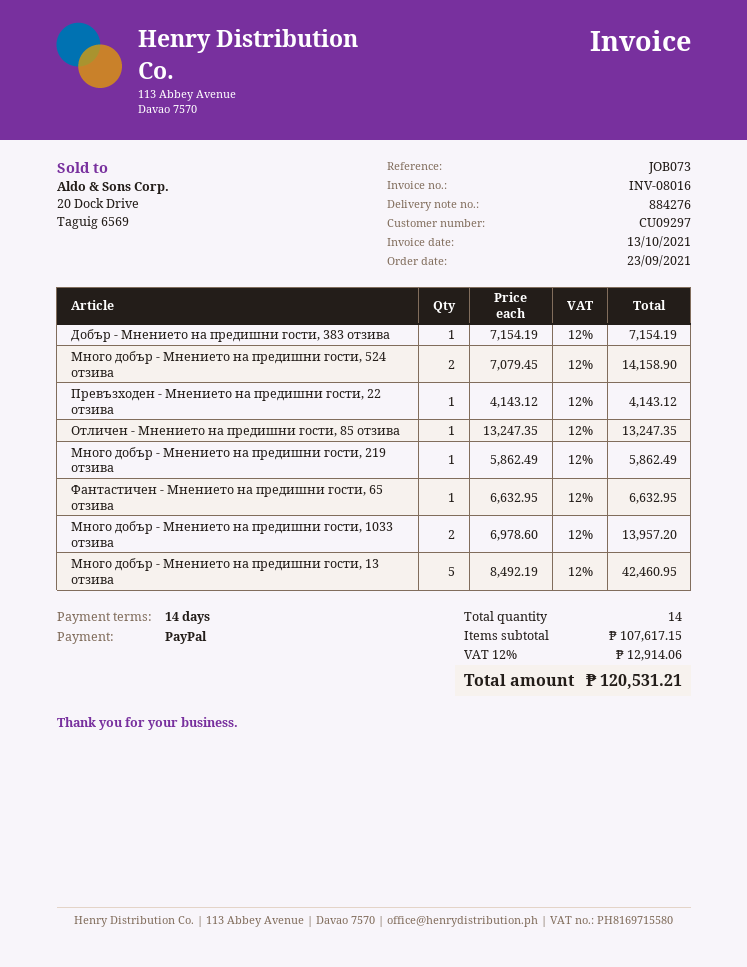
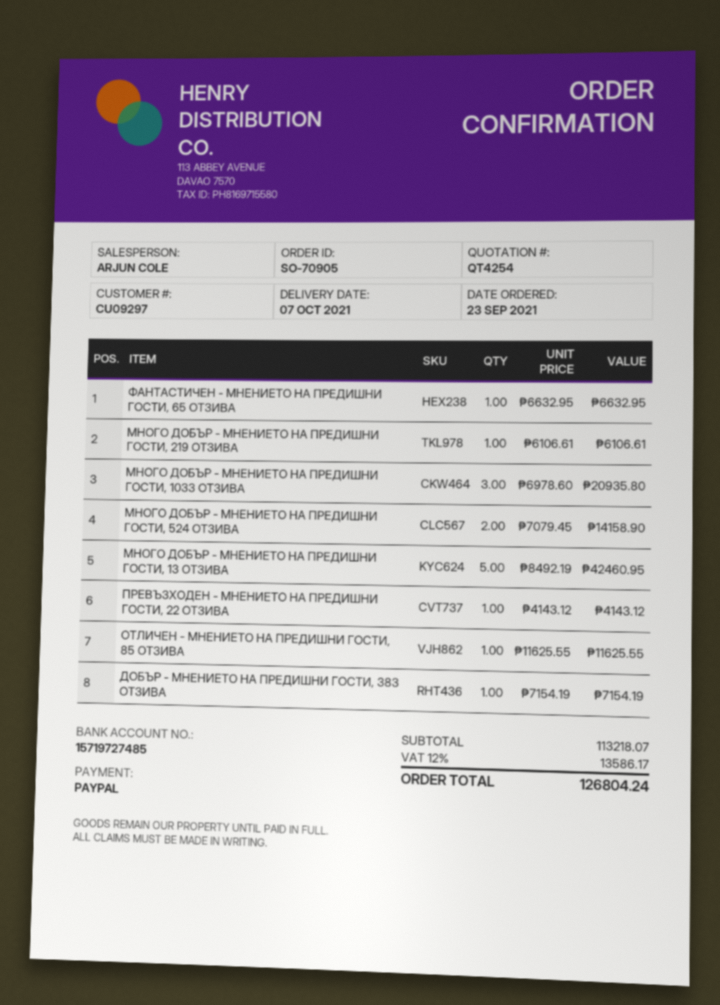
Отличен - Мнението на предишни гости, 85 отзива: 1 x 13247.35 = 13247.35 -> 1 x 11625.55 = 11625.55
Много добър - Мнението на предишни гости, 219 отзива: 1 x 5862.49 = 5862.49 -> 1 x 6106.61 = 6106.61
Много добър - Мнението на предишни гости, 1033 отзива: 2 x 6978.60 = 13957.20 -> 3 x 6978.60 = 20935.80
subtotal: 107617.15 -> 113218.07
tax: 12% = 12914.06 -> 12% = 13586.17
total: 120531.21 -> 126804.24

